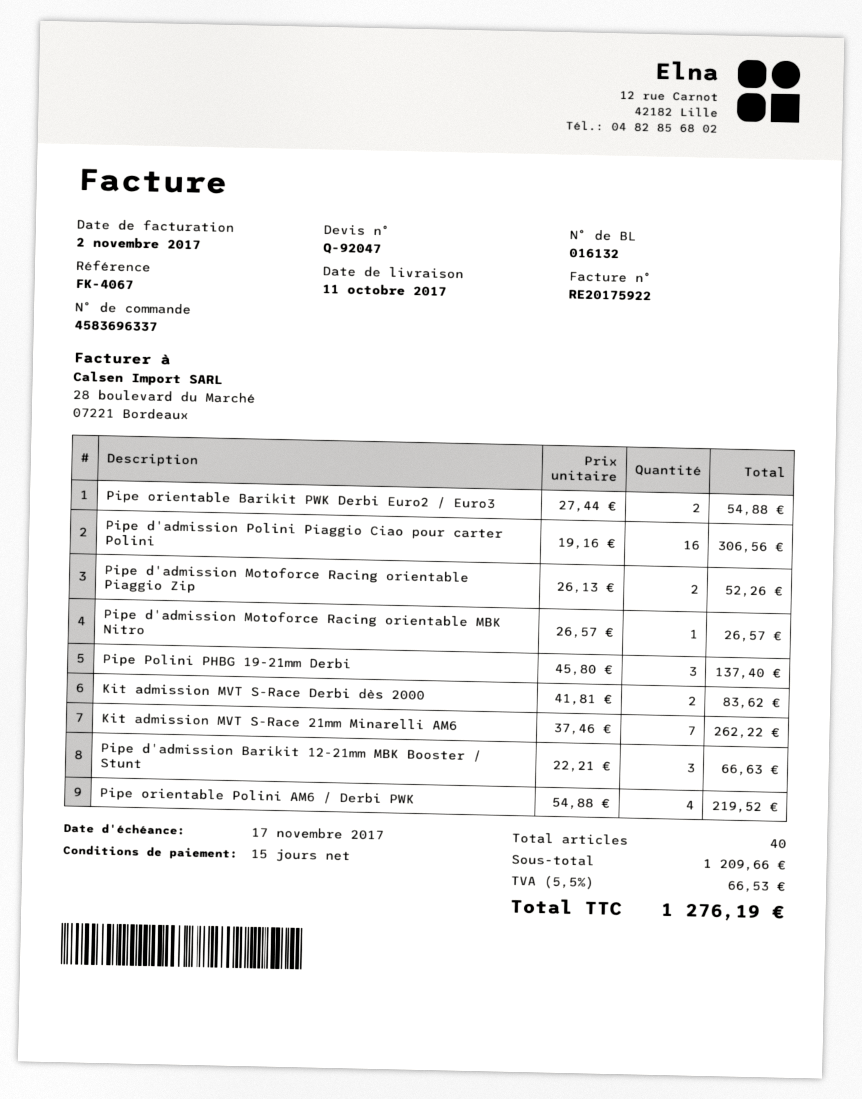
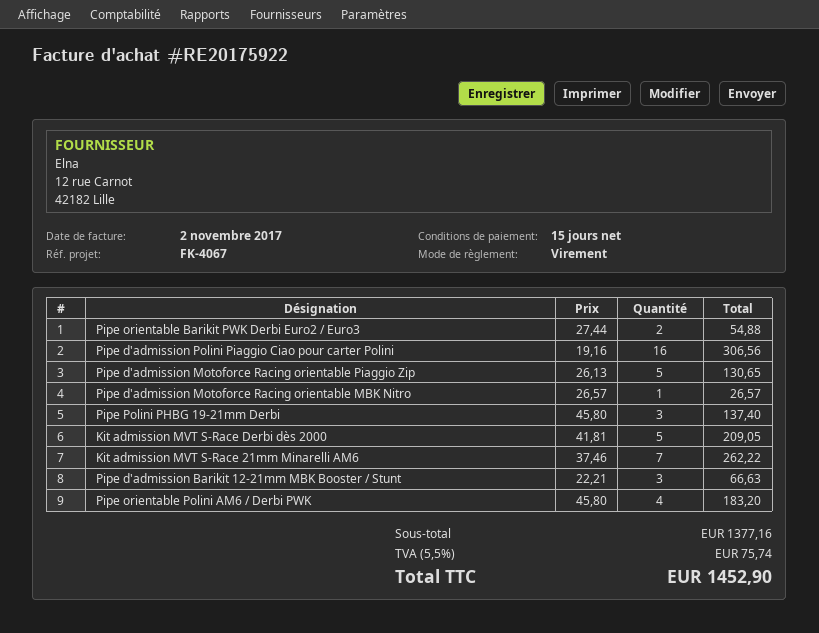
Pipe d'admission Motoforce Racing orientable Piaggio Zip: 2 x 26.13 = 52.26 -> 5 x 26.13 = 130.65
Kit admission MVT S-Race Derbi dès 2000: 2 x 41.81 = 83.62 -> 5 x 41.81 = 209.05
Pipe orientable Polini AM6 / Derbi PWK: 4 x 54.88 = 219.52 -> 4 x 45.80 = 183.20
subtotal: 1209.66 -> 1377.16
tax: 5.5% = 66.53 -> 5.5% = 75.74
total: 1276.19 -> 1452.90

